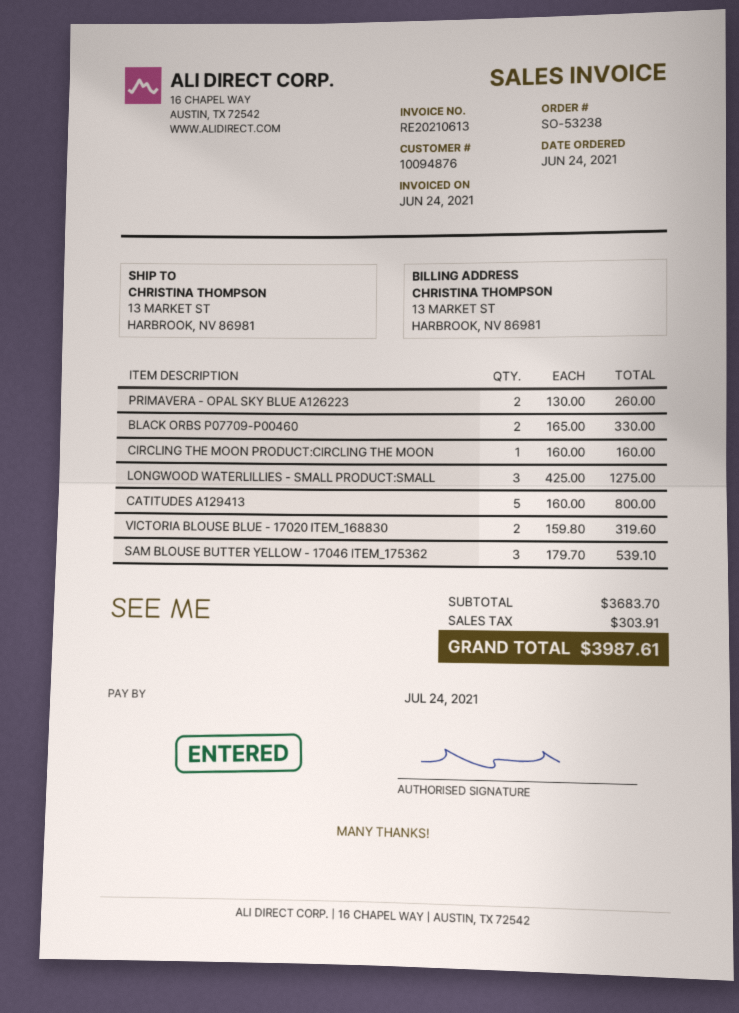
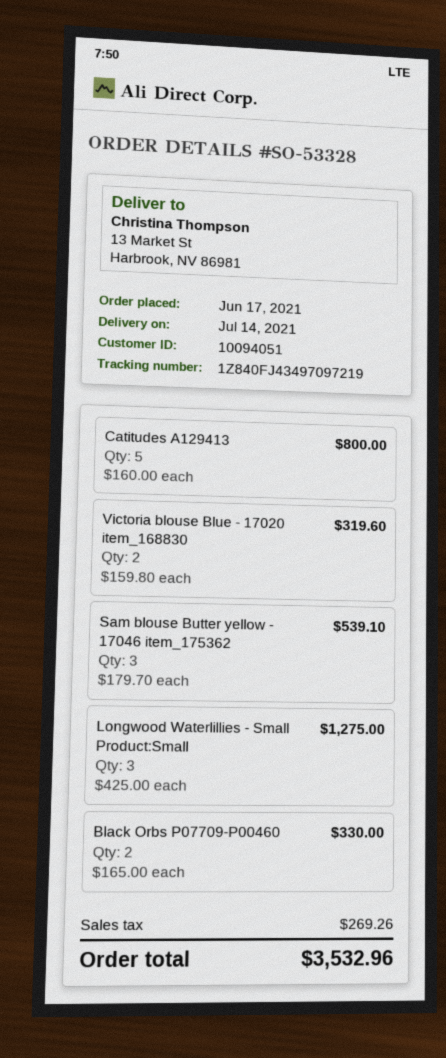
order number: SO-53238 -> SO-53328
order date: 2021-06-24 -> 2021-06-17
customer number: 10094876 -> 10094051
PRIMAVERA - OPAL SKY BLUE A126223: 2 x 130.00 = 260.00 -> none
CIRCLING THE MOON PRODUCT:CIRCLING THE MOON: 1 x 160.00 = 160.00 -> none
tax: 303.91 -> 269.26
total: 3987.61 -> 3532.96

